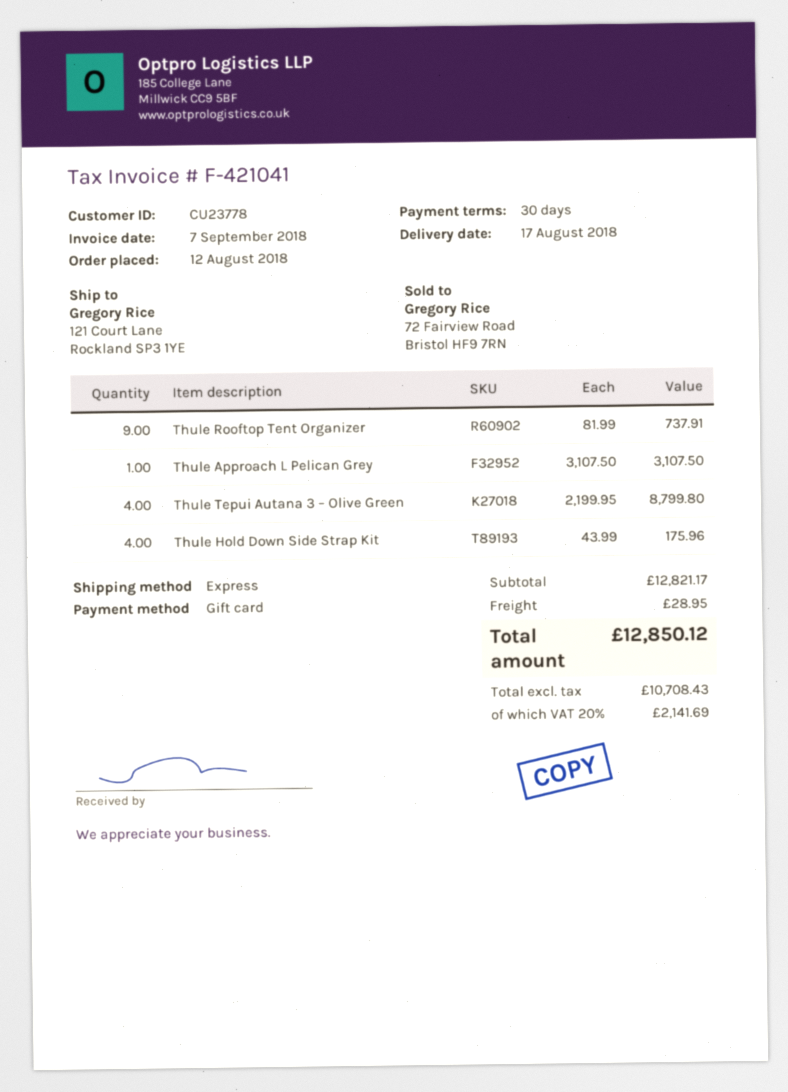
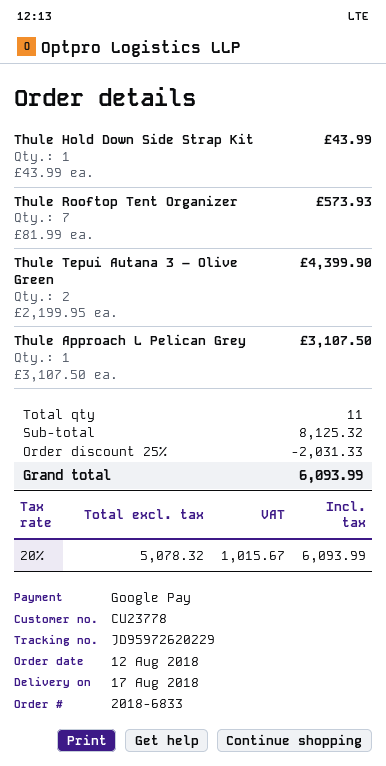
payment method: gift card -> Google Pay
Thule Rooftop Tent Organizer: 9 x 81.99 = 737.91 -> 7 x 81.99 = 573.93
Thule Tepui Autana 3 – Olive Green: 4 x 2199.95 = 8799.80 -> 2 x 2199.95 = 4399.90
Thule Hold Down Side Strap Kit: 4 x 43.99 = 175.96 -> 1 x 43.99 = 43.99
subtotal: 12821.17 -> 8125.32
discount: none -> 25% = 2031.33
shipping: 28.95 -> none
net: 10708.43 -> 5078.32
tax: 20% = 2141.69 -> 20% = 1015.67
total: 12850.12 -> 6093.99

